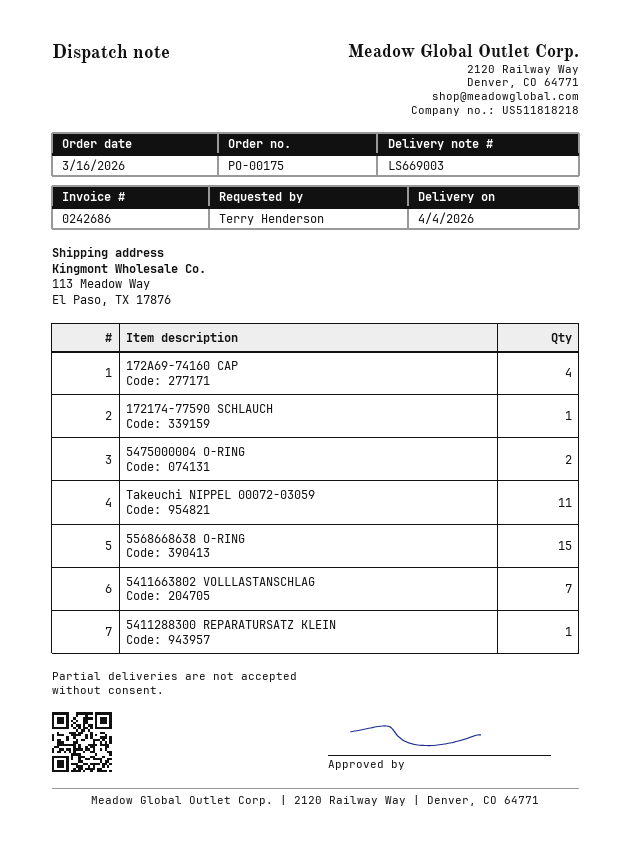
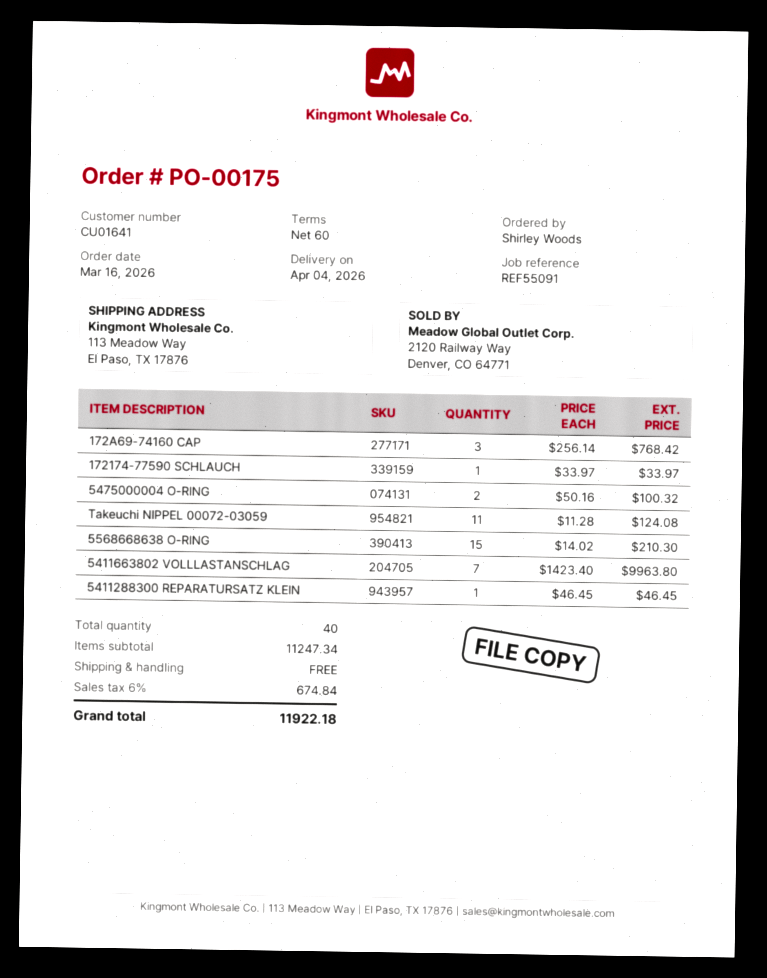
ordered by: Terry Henderson -> Shirley Woods
172A69-74160 CAP: 4 -> 3

